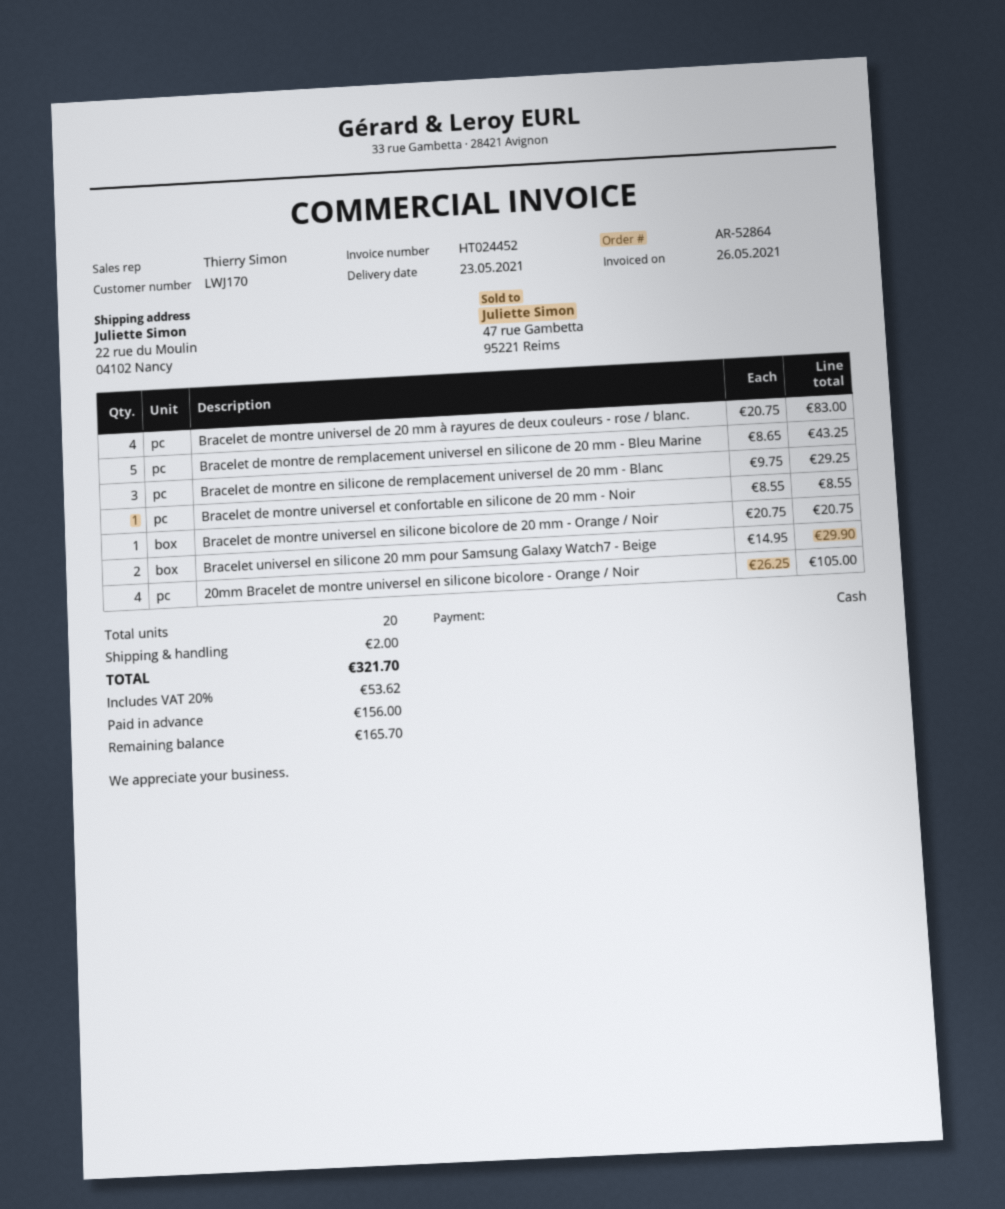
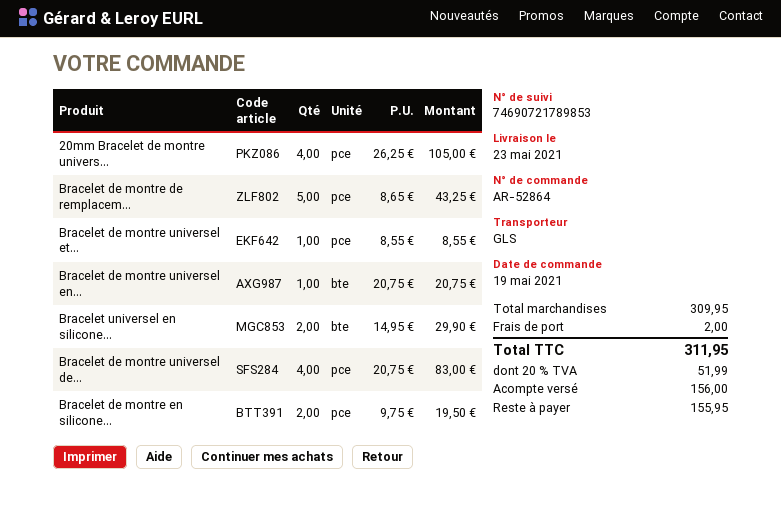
Bracelet de montre en silicone de remplacement universel de 20 mm - Blanc: 3 x 9.75 = 29.25 -> 2 x 9.75 = 19.50
tax: 20% = 53.62 -> 20% = 51.99
total: 321.70 -> 311.95
balance: 165.70 -> 155.95

